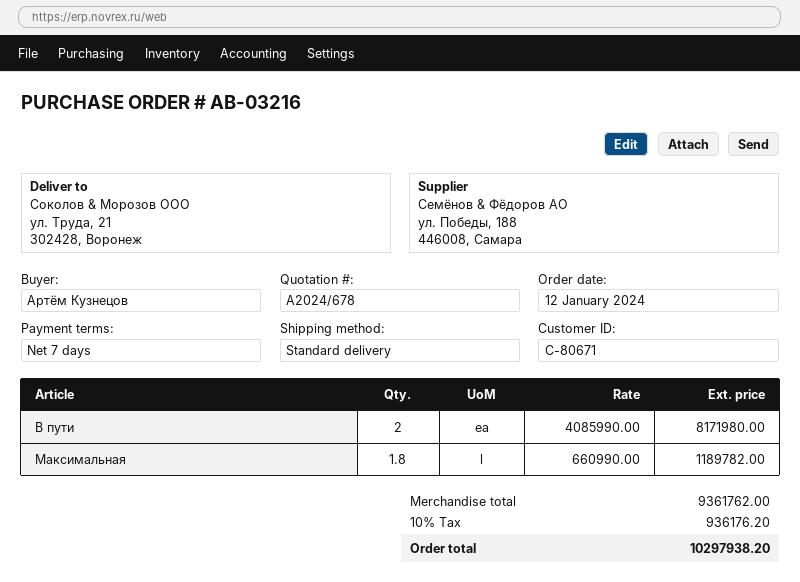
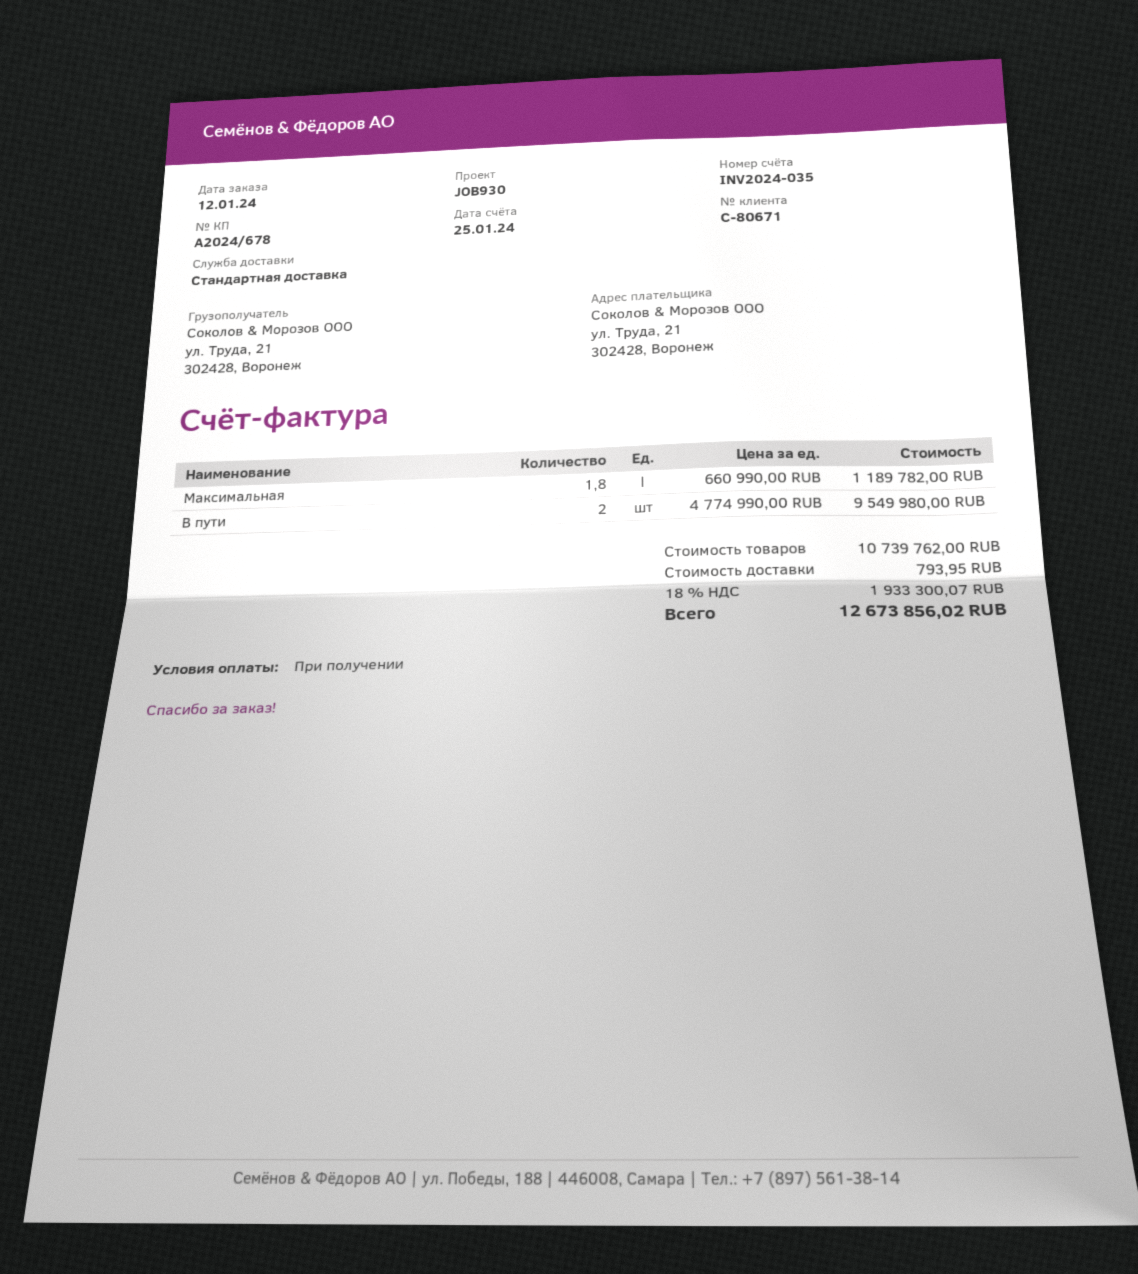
payment terms: 7 days -> on receipt
В пути: 2 x 4085990.00 = 8171980.00 -> 2 x 4774990.00 = 9549980.00
subtotal: 9361762.00 -> 10739762.00
shipping: none -> 793.95
tax: 10% = 936176.20 -> 18% = 1933300.07
total: 10297938.20 -> 12673856.02

